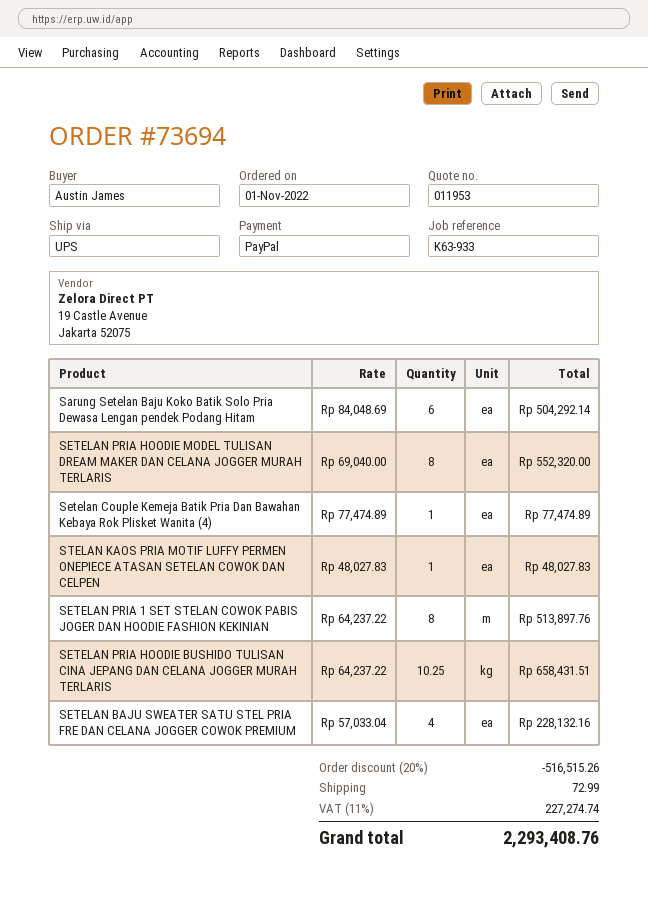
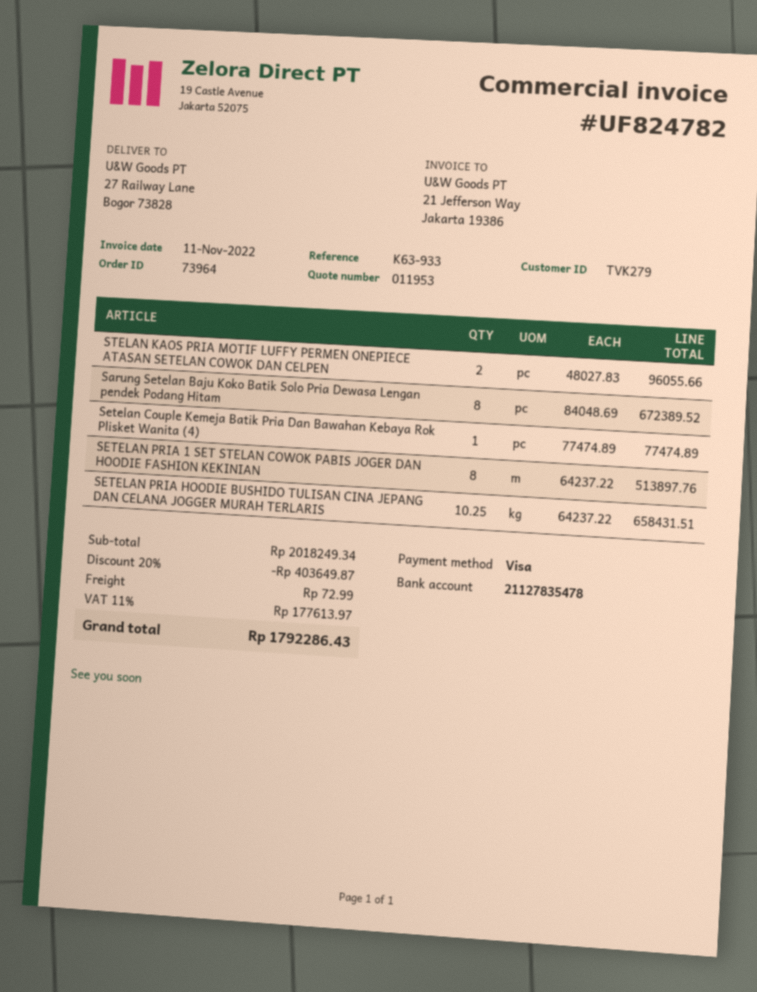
order number: 73694 -> 73964
payment method: PayPal -> Visa
Sarung Setelan Baju Koko Batik Solo Pria Dewasa Lengan pendek Podang Hitam: 6 x 84048.69 = 504292.14 -> 8 x 84048.69 = 672389.52
SETELAN PRIA HOODIE MODEL TULISAN DREAM MAKER DAN CELANA JOGGER MURAH TERLARIS: 8 x 69040.00 = 552320.00 -> none
STELAN KAOS PRIA MOTIF LUFFY PERMEN ONEPIECE ATASAN SETELAN COWOK DAN CELPEN: 1 x 48027.83 = 48027.83 -> 2 x 48027.83 = 96055.66
SETELAN BAJU SWEATER SATU STEL PRIA FRE DAN CELANA JOGGER COWOK PREMIUM: 4 x 57033.04 = 228132.16 -> none
discount: 20% = 516515.26 -> 20% = 403649.87
tax: 11% = 227274.74 -> 11% = 177613.97
total: 2293408.76 -> 1792286.43

